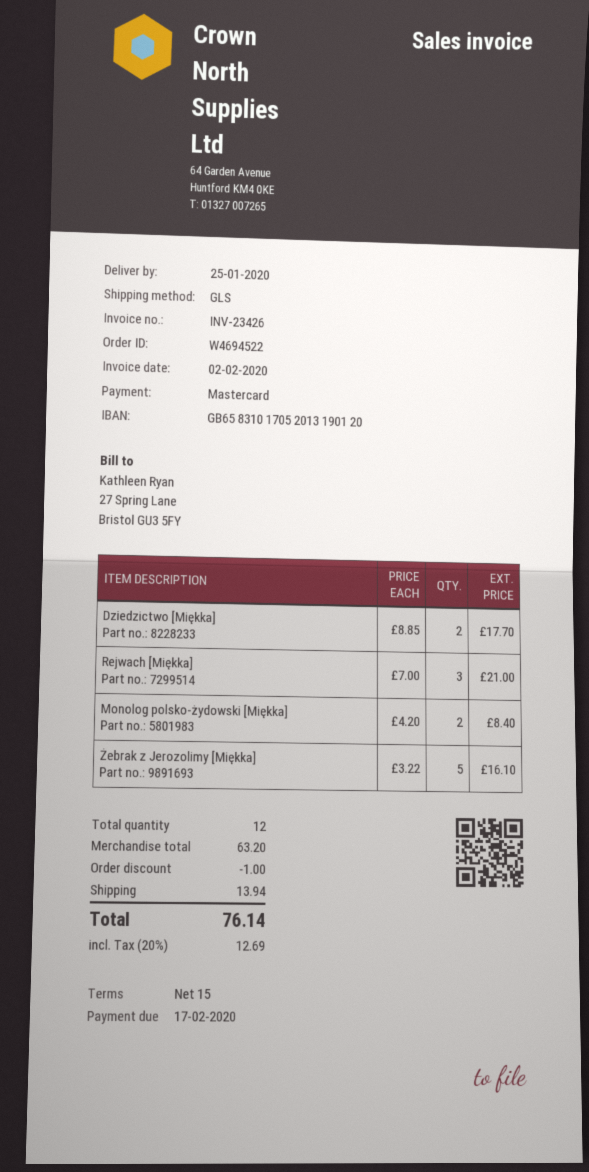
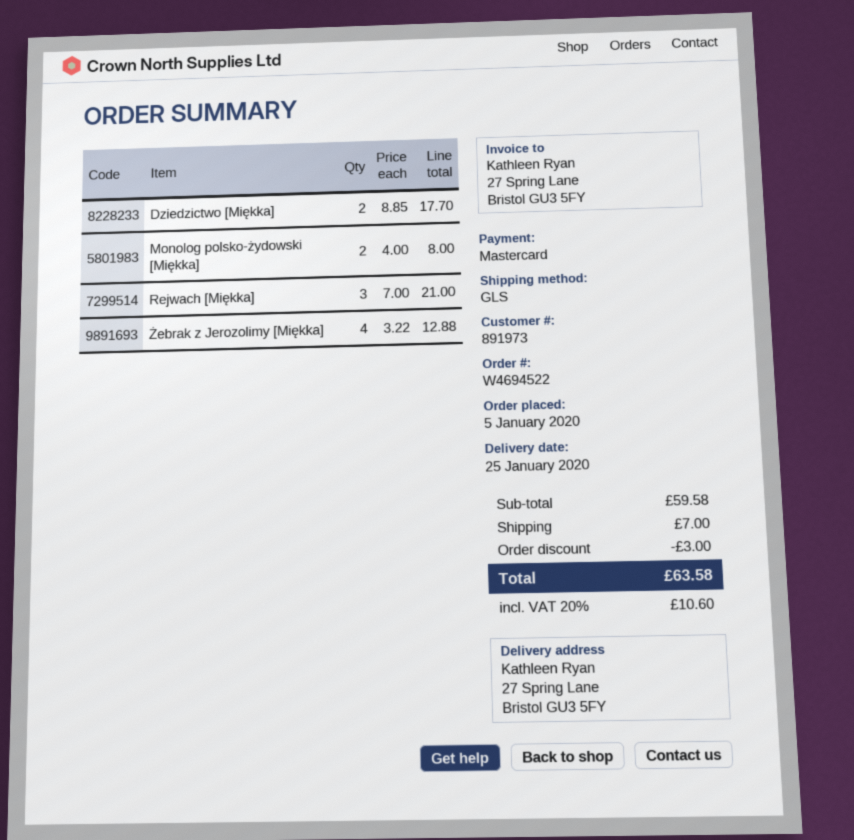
Monolog polsko-żydowski [Miękka]: 2 x 4.20 = 8.40 -> 2 x 4.00 = 8.00
Żebrak z Jerozolimy [Miękka]: 5 x 3.22 = 16.10 -> 4 x 3.22 = 12.88
subtotal: 63.20 -> 59.58
discount: 1.00 -> 3.00
shipping: 13.94 -> 7.00
tax: 20% = 12.69 -> 20% = 10.60
total: 76.14 -> 63.58

